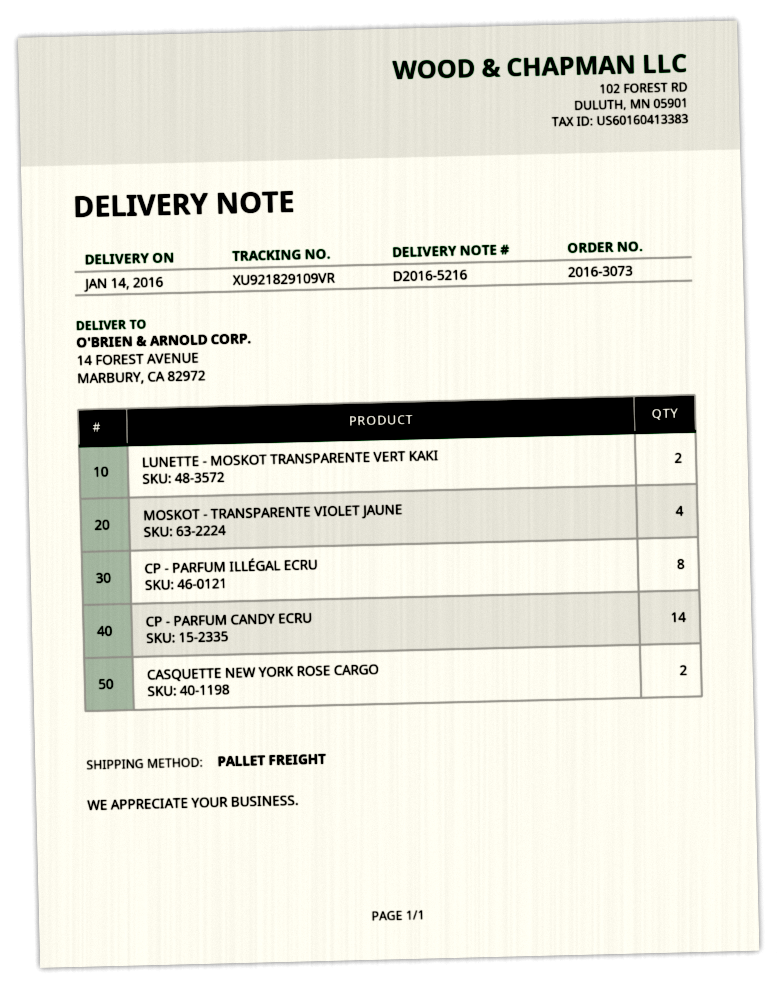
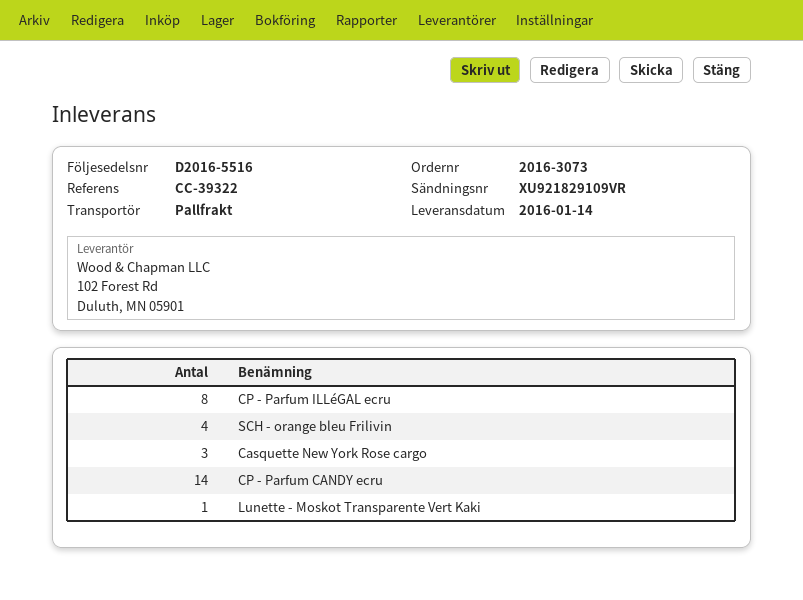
delivery note number: D2016-5216 -> D2016-5516
LUNETTE - MOSKOT TRANSPARENTE VERT KAKI: 2 -> 1
MOSKOT - TRANSPARENTE VIOLET JAUNE: 4 -> none
CASQUETTE NEW YORK ROSE CARGO: 2 -> 3
SCH - orange bleu Frilivin: none -> 4

